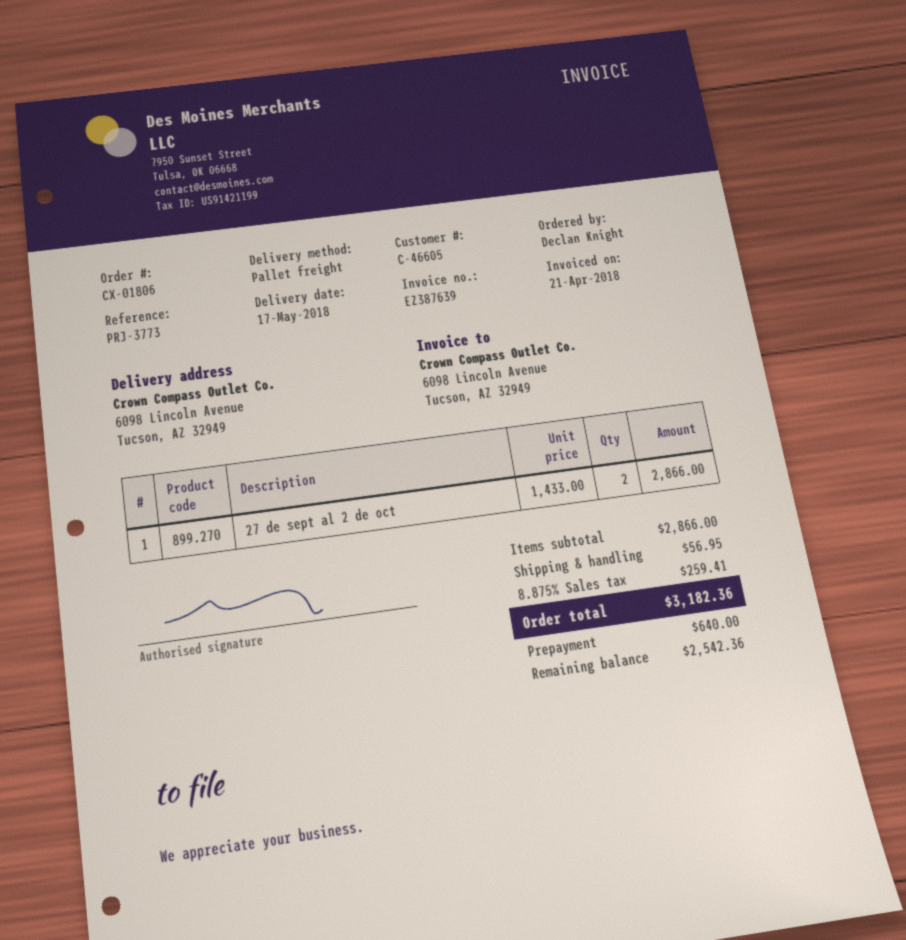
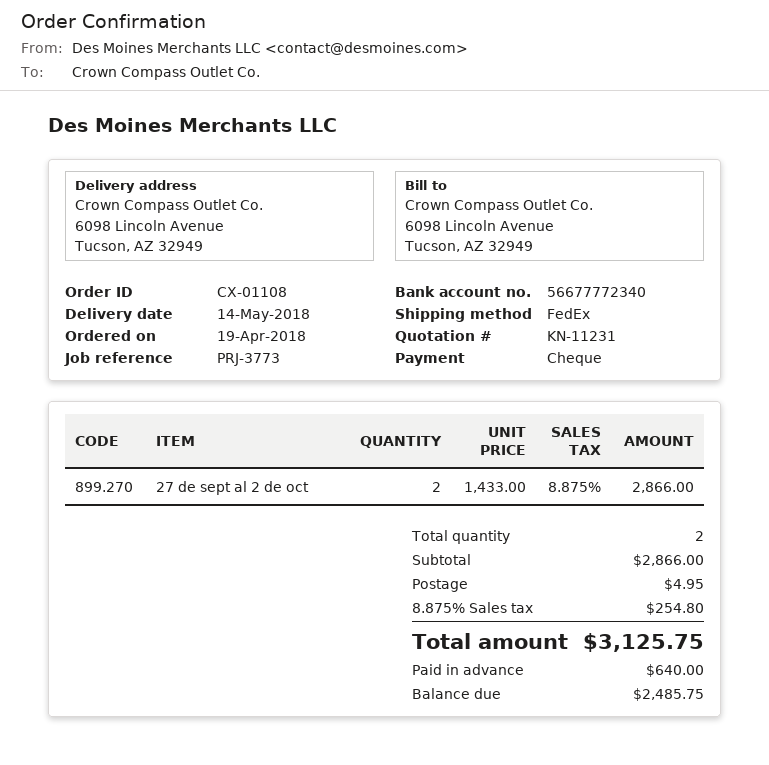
order number: CX-01806 -> CX-01108
delivery date: 2018-05-17 -> 2018-05-14
shipping method: pallet freight -> FedEx
shipping: 56.95 -> 4.95
tax: 8.875% = 259.41 -> 8.875% = 254.80
total: 3182.36 -> 3125.75
balance: 2542.36 -> 2485.75

